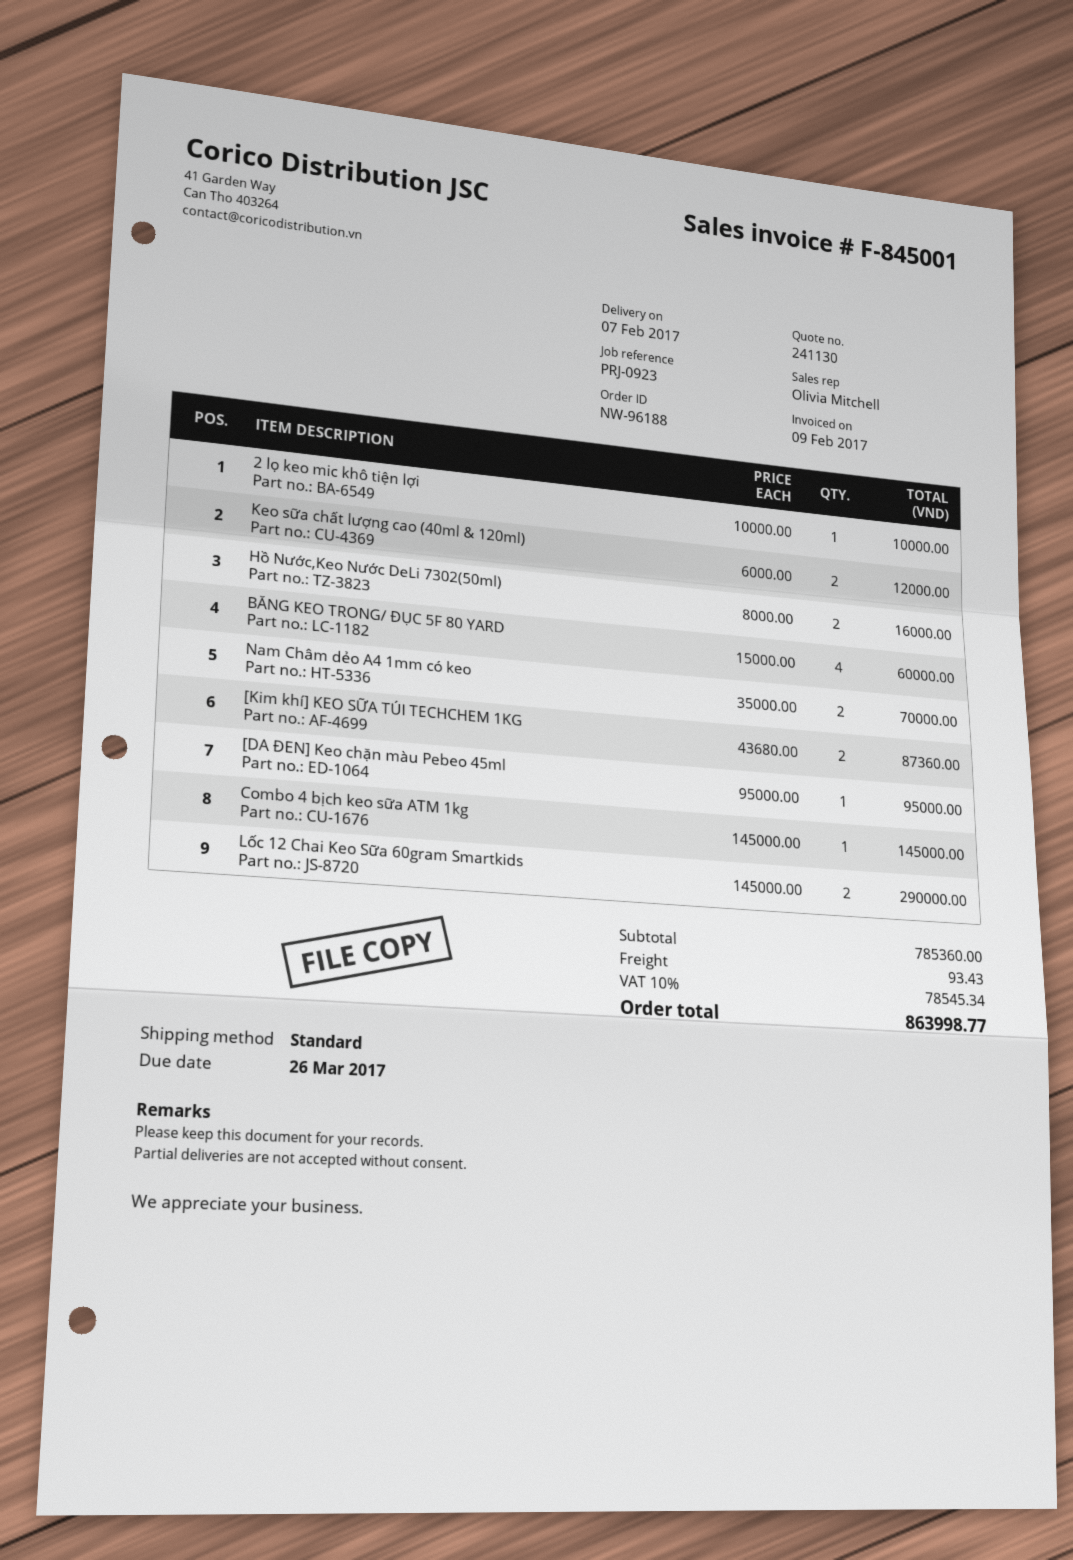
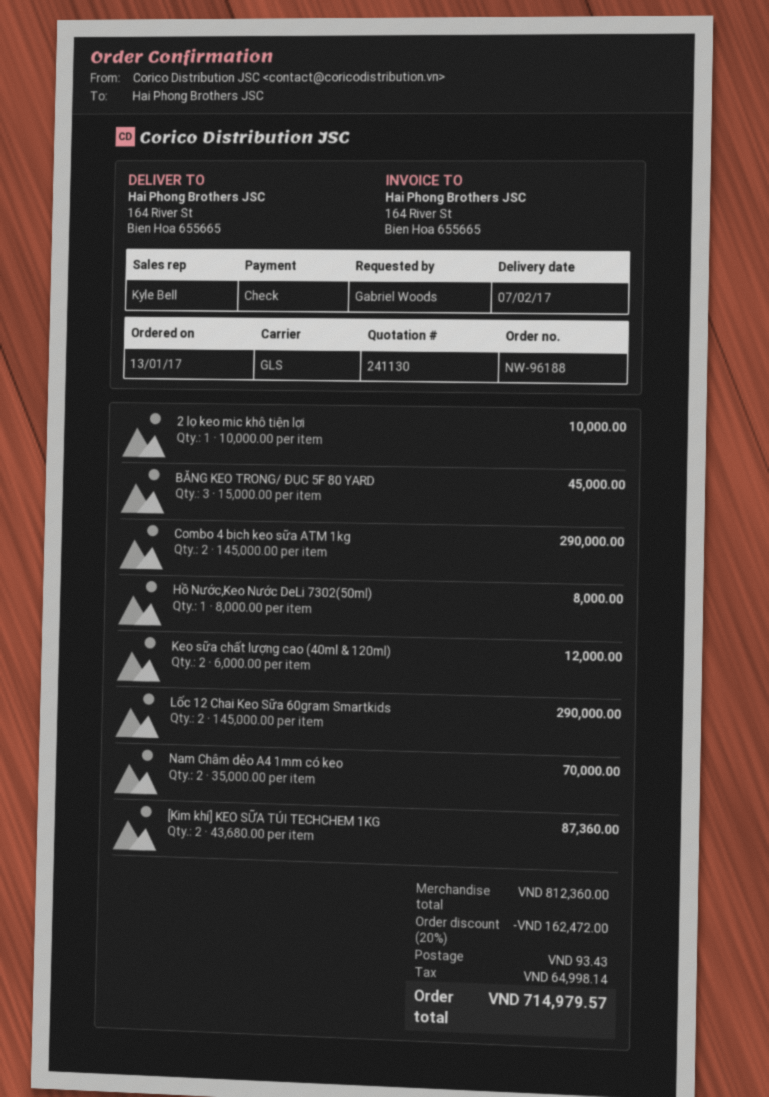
sales rep: Olivia Mitchell -> Kyle Bell
shipping method: standard -> GLS
Hồ Nước,Keo Nước DeLi 7302(50ml): 2 x 8000.00 = 16000.00 -> 1 x 8000.00 = 8000.00
BĂNG KEO TRONG/ ĐỤC 5F 80 YARD: 4 x 15000.00 = 60000.00 -> 3 x 15000.00 = 45000.00
[DA ĐEN] Keo chặn màu Pebeo 45ml: 1 x 95000.00 = 95000.00 -> none
Combo 4 bịch keo sữa ATM 1kg: 1 x 145000.00 = 145000.00 -> 2 x 145000.00 = 290000.00
subtotal: 785360.00 -> 812360.00
discount: none -> 20% = 162472.00
tax: 78545.34 -> 64998.14
total: 863998.77 -> 714979.57

